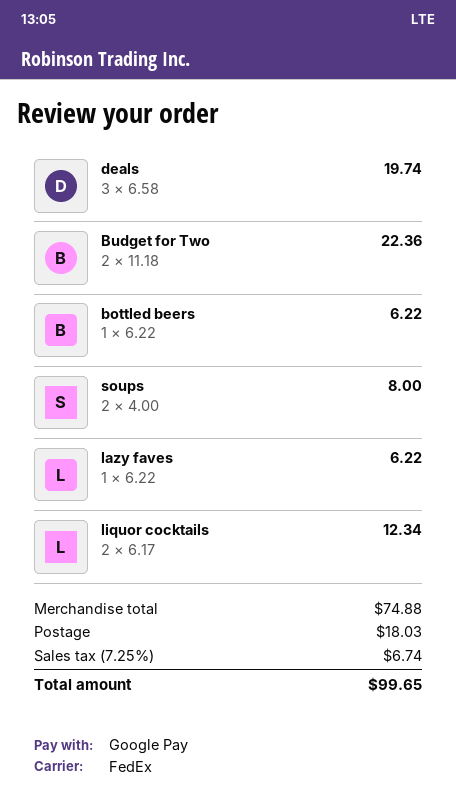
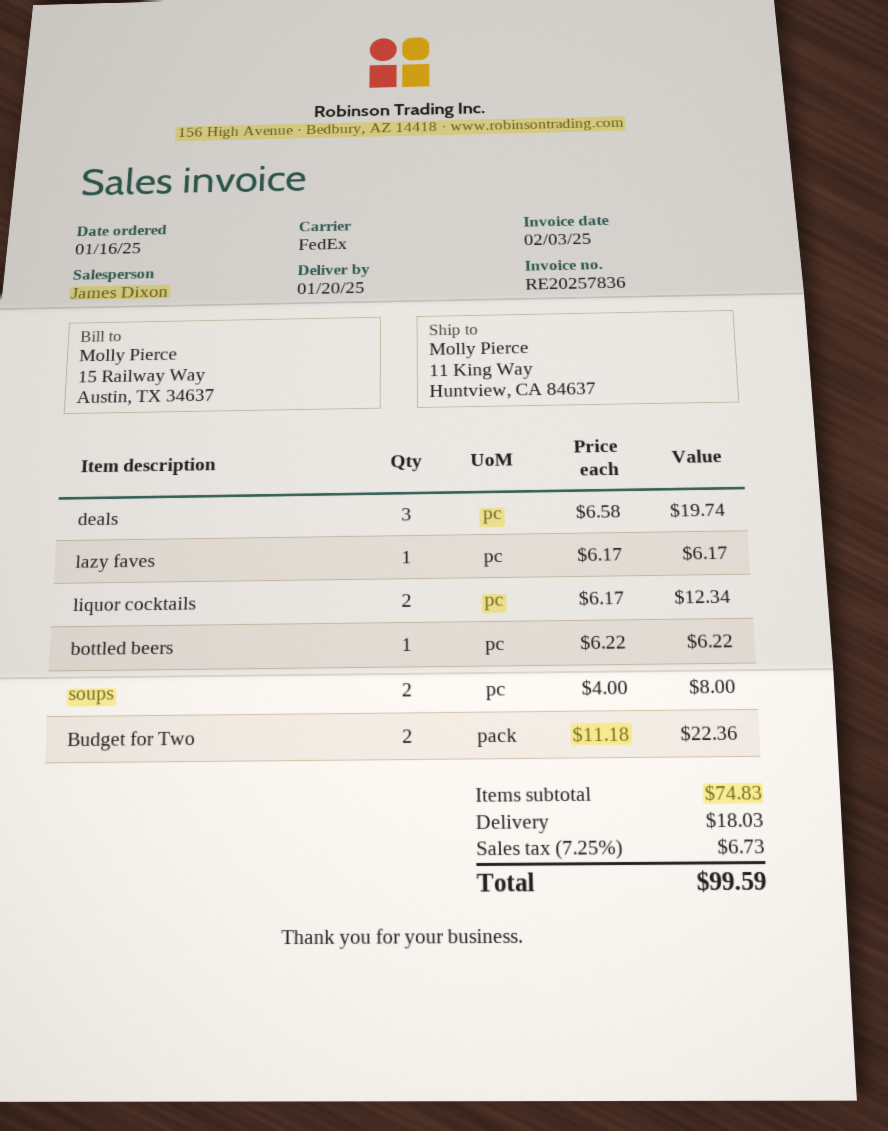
lazy faves: 1 x 6.22 = 6.22 -> 1 x 6.17 = 6.17
subtotal: 74.88 -> 74.83
tax: 7.25% = 6.74 -> 7.25% = 6.73
total: 99.65 -> 99.59

